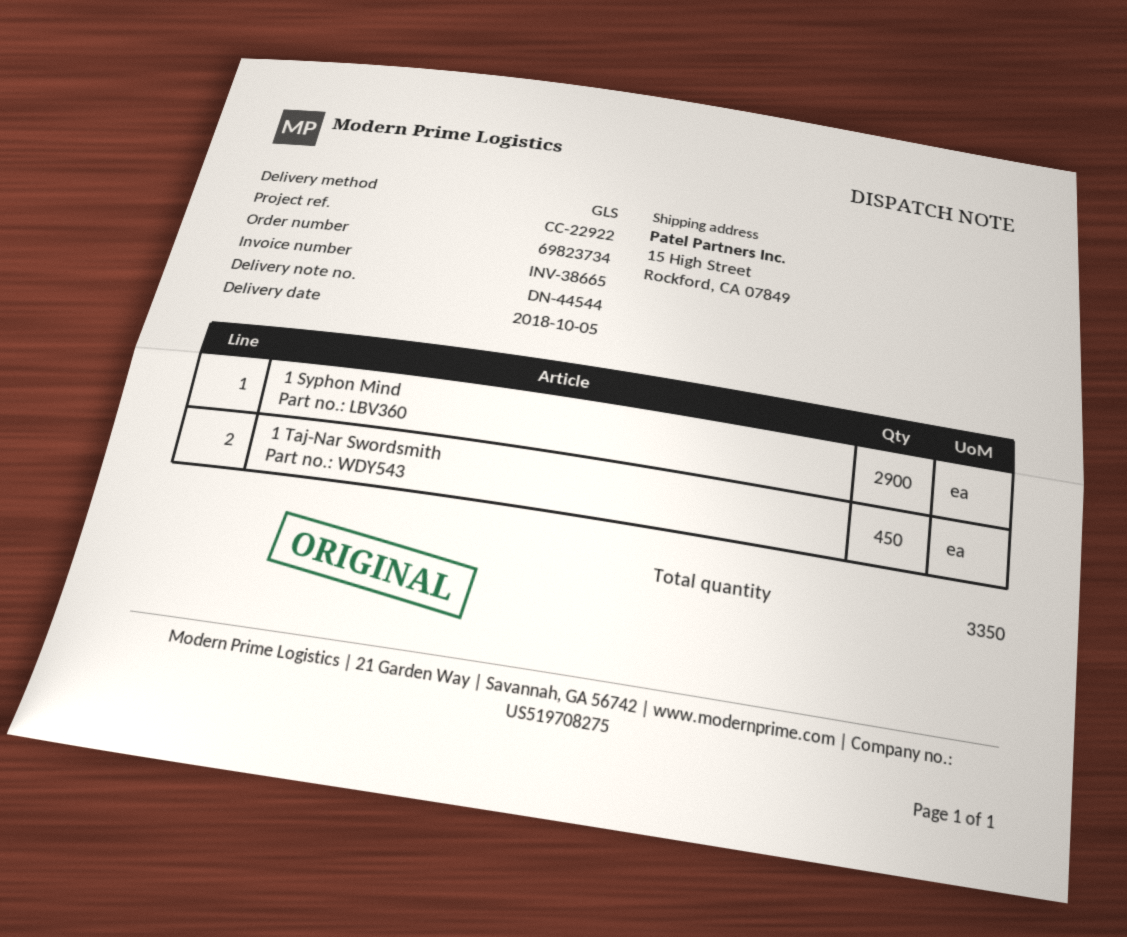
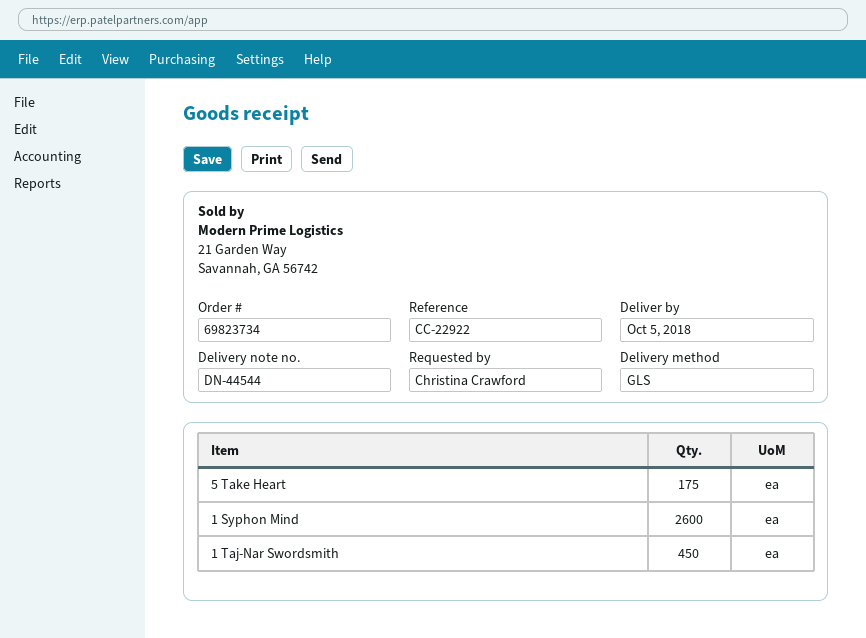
1 Syphon Mind: 2900 -> 2600
5 Take Heart: none -> 175

